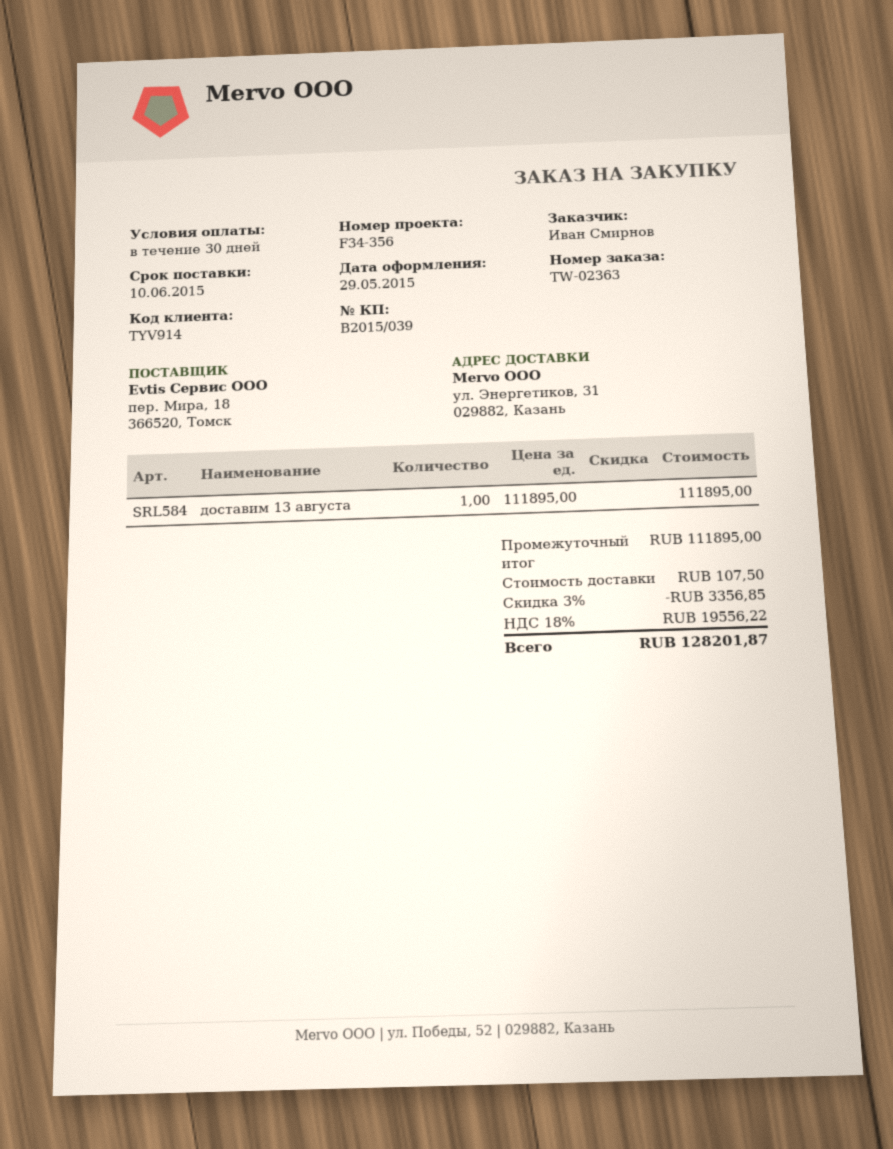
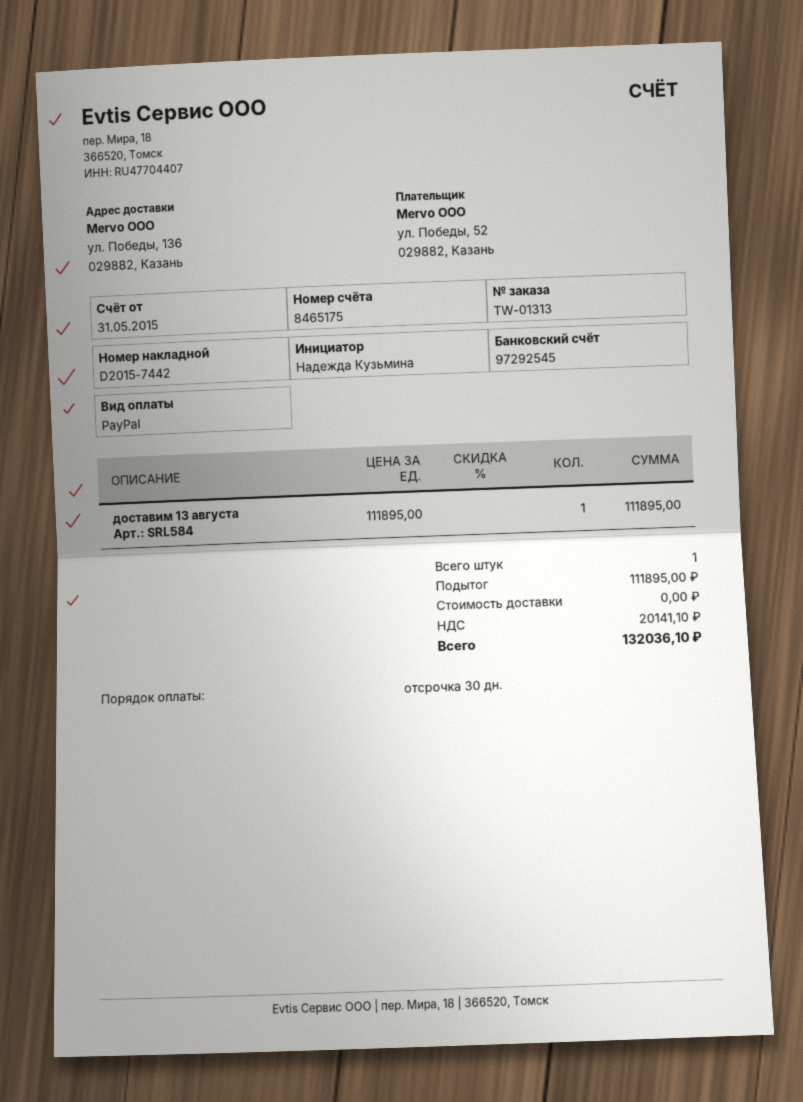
order number: TW-02363 -> TW-01313
ordered by: Иван Смирнов -> Надежда Кузьмина
ship to: ул. Энергетиков, 31, 029882, Казань -> ул. Победы, 136, 029882, Казань
discount: 3% = 3356.85 -> none
shipping: 107.50 -> 0.00
tax: 19556.22 -> 20141.10
total: 128201.87 -> 132036.10

